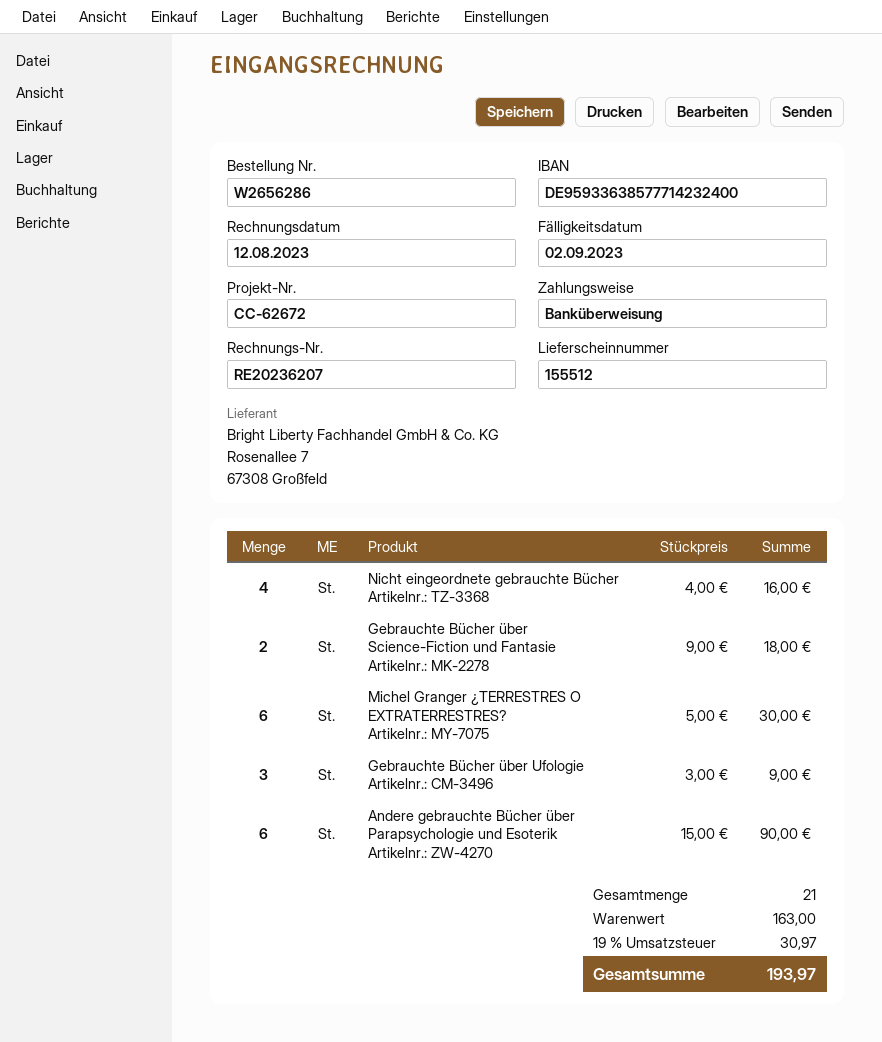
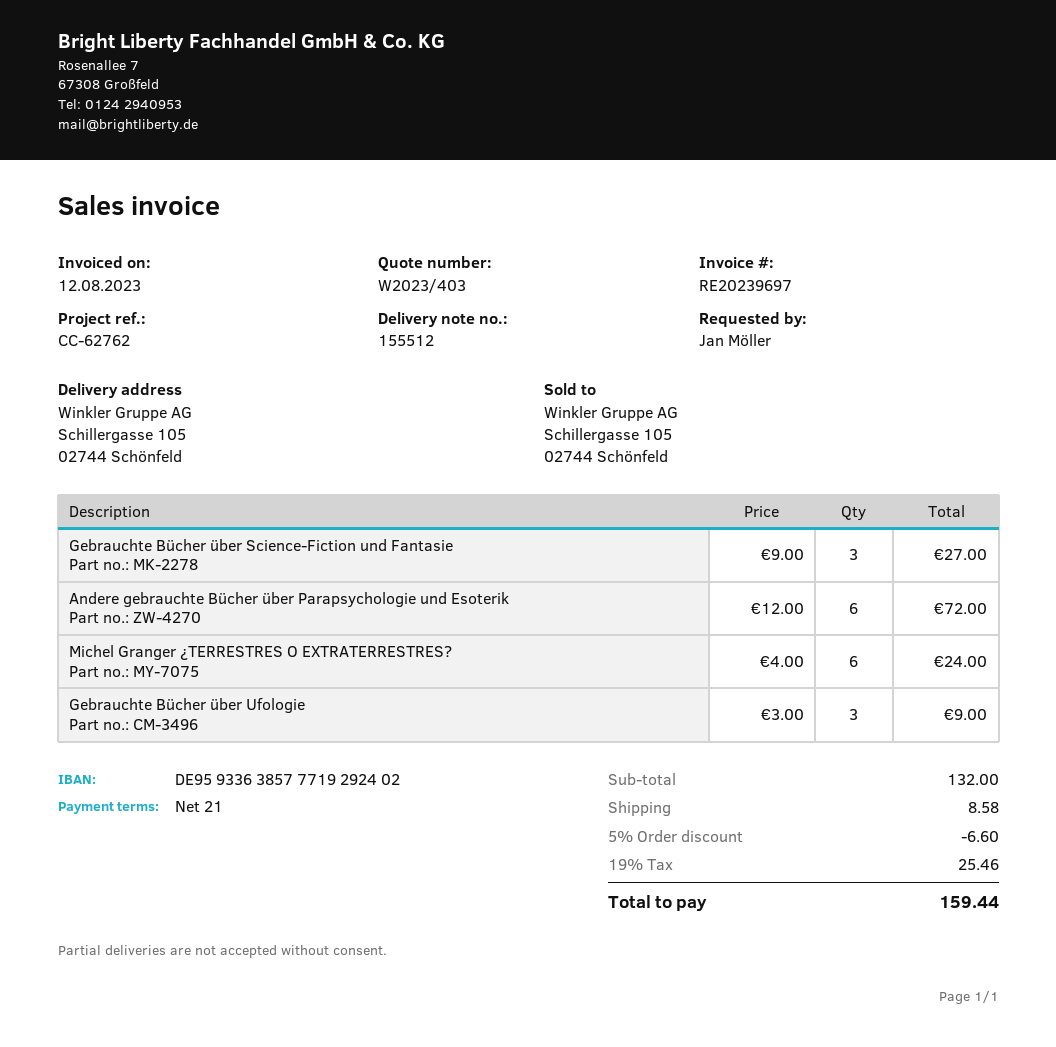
invoice number: RE20236207 -> RE20239697
reference: CC-62672 -> CC-62762
bank account: DE95933638577714232400 -> DE95933638577719292402
Nicht eingeordnete gebrauchte Bücher: 4 x 4.00 = 16.00 -> none
Gebrauchte Bücher über Science-Fiction und Fantasie: 2 x 9.00 = 18.00 -> 3 x 9.00 = 27.00
Michel Granger ¿TERRESTRES O EXTRATERRESTRES?: 6 x 5.00 = 30.00 -> 6 x 4.00 = 24.00
Andere gebrauchte Bücher über Parapsychologie und Esoterik: 6 x 15.00 = 90.00 -> 6 x 12.00 = 72.00
subtotal: 163.00 -> 132.00
discount: none -> 5% = 6.60
shipping: none -> 8.58
tax: 19% = 30.97 -> 19% = 25.46
total: 193.97 -> 159.44

